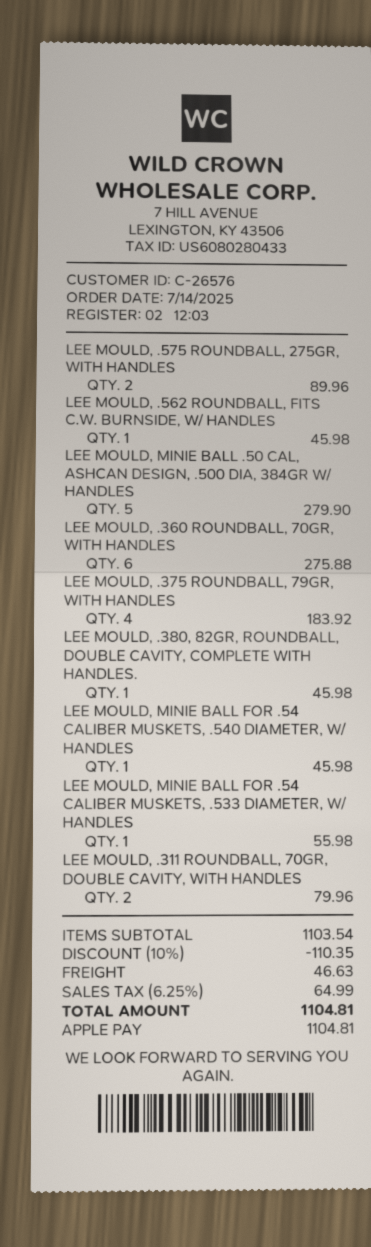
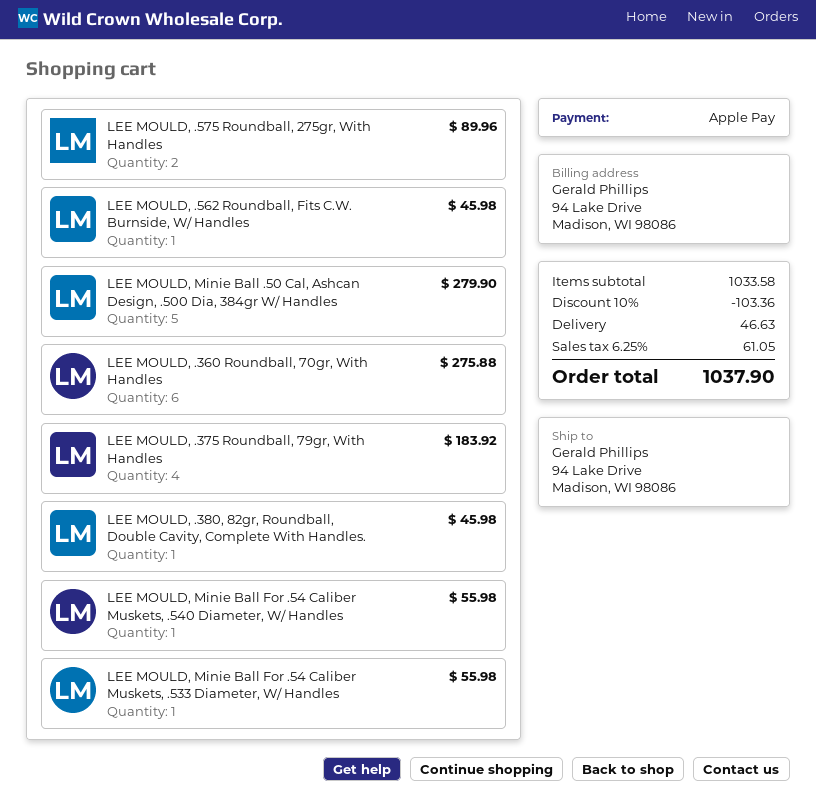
LEE MOULD, MINIE BALL FOR .54 CALIBER MUSKETS, .540 DIAMETER, W/ HANDLES: 1 for 45.98 -> 1 for 55.98
LEE MOULD, .311 ROUNDBALL, 70GR, DOUBLE CAVITY, WITH HANDLES: 2 for 79.96 -> none
subtotal: 1103.54 -> 1033.58
discount: 10% = 110.35 -> 10% = 103.36
tax: 6.25% = 64.99 -> 6.25% = 61.05
total: 1104.81 -> 1037.90

